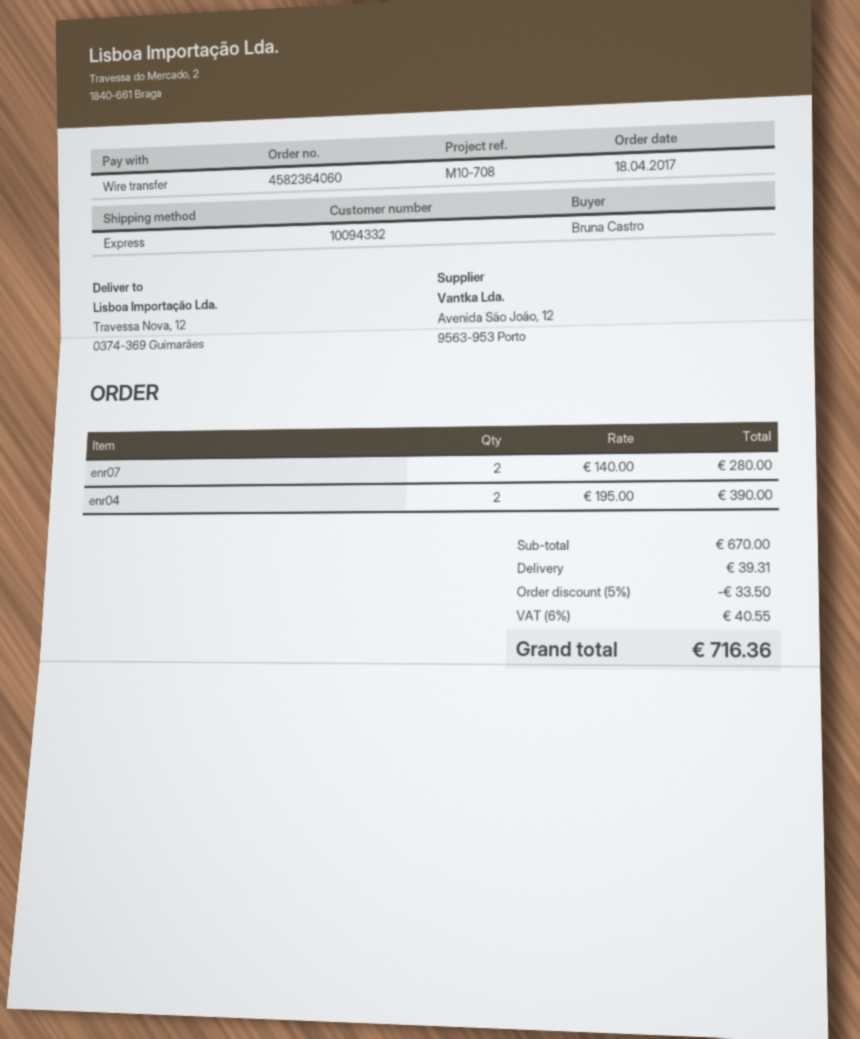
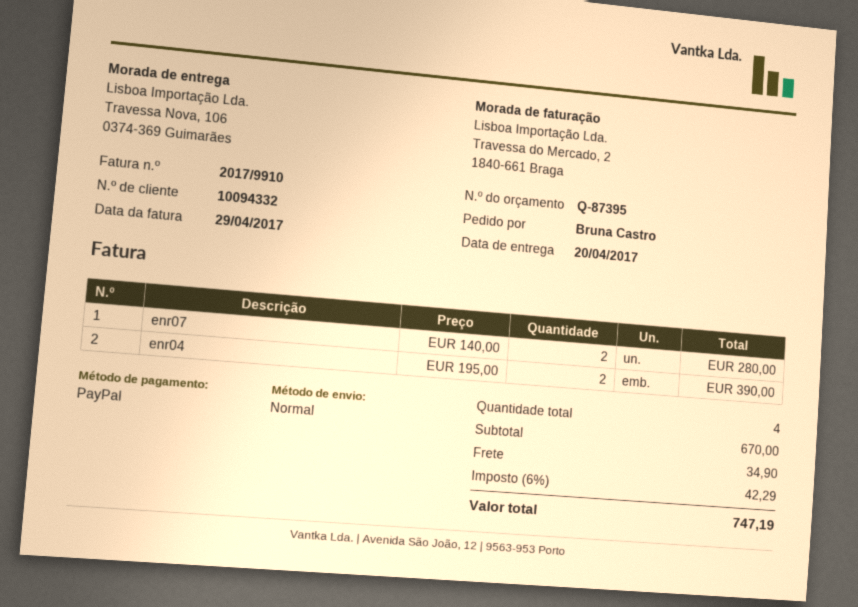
payment method: bank transfer -> PayPal
shipping method: express -> standard
ship to: Travessa Nova, 12, 0374-369 Guimarães -> Travessa Nova, 106, 0374-369 Guimarães
discount: 5% = 33.50 -> none
shipping: 39.31 -> 34.90
tax: 6% = 40.55 -> 6% = 42.29
total: 716.36 -> 747.19

